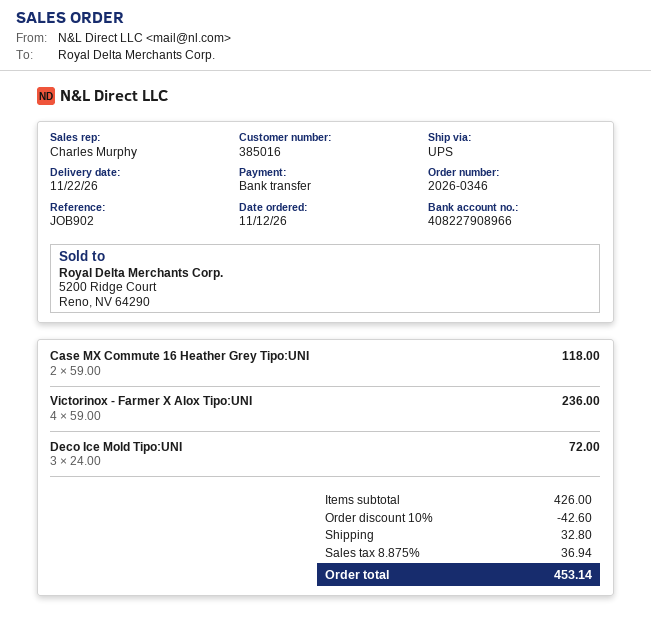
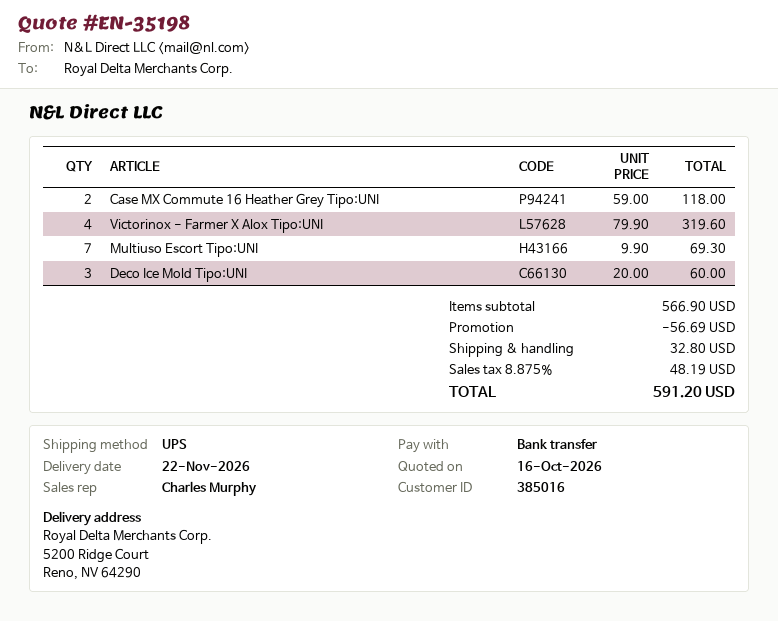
Victorinox - Farmer X Alox Tipo:UNI: 4 x 59.00 = 236.00 -> 4 x 79.90 = 319.60
Deco Ice Mold Tipo:UNI: 3 x 24.00 = 72.00 -> 3 x 20.00 = 60.00
Multiuso Escort Tipo:UNI: none -> 7 x 9.90 = 69.30
subtotal: 426.00 -> 566.90
discount: 42.60 -> 56.69
tax: 8.875% = 36.94 -> 8.875% = 48.19
total: 453.14 -> 591.20

